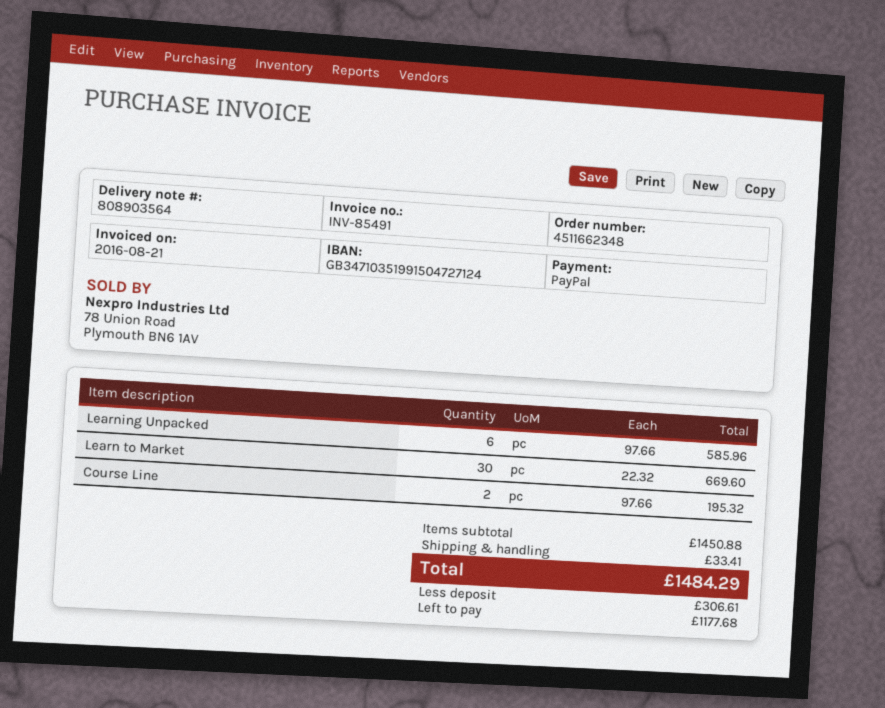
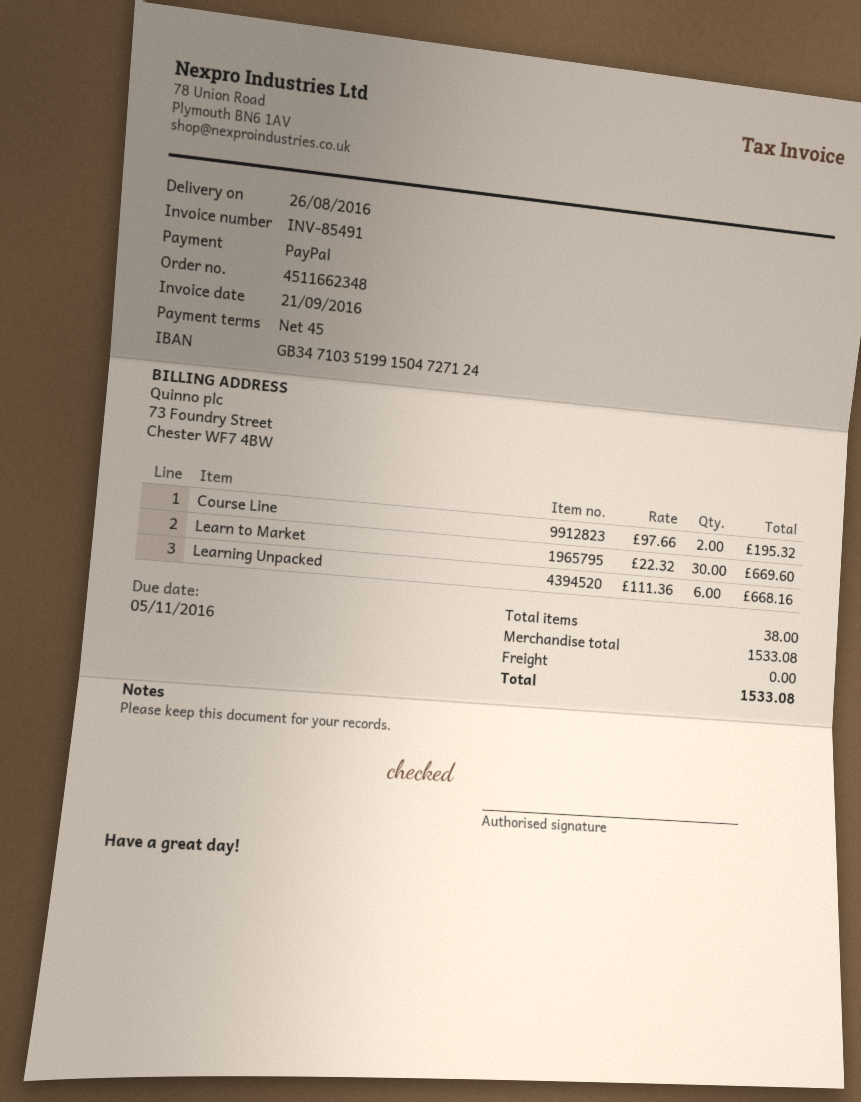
invoice date: 2016-08-21 -> 2016-09-21
Learning Unpacked: 6 x 97.66 = 585.96 -> 6 x 111.36 = 668.16
subtotal: 1450.88 -> 1533.08
shipping: 33.41 -> 0.00
total: 1484.29 -> 1533.08

